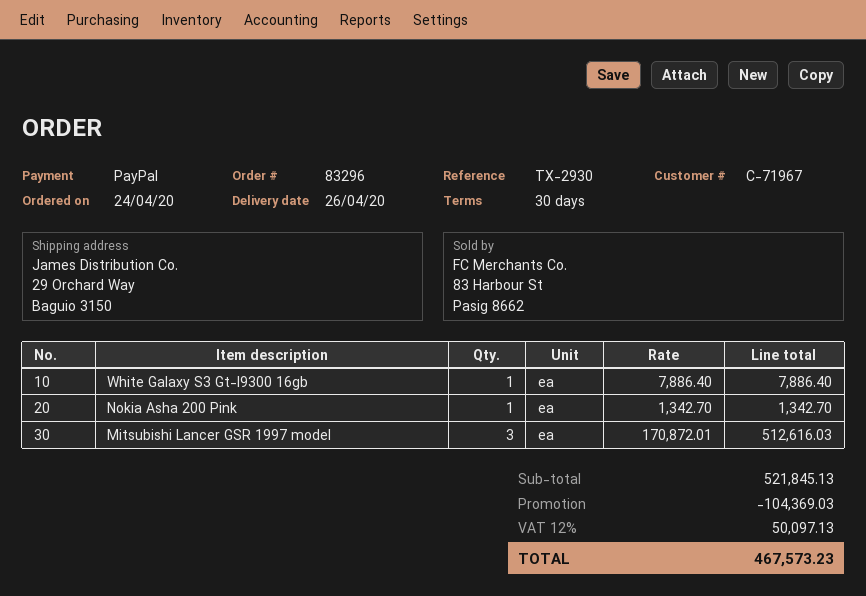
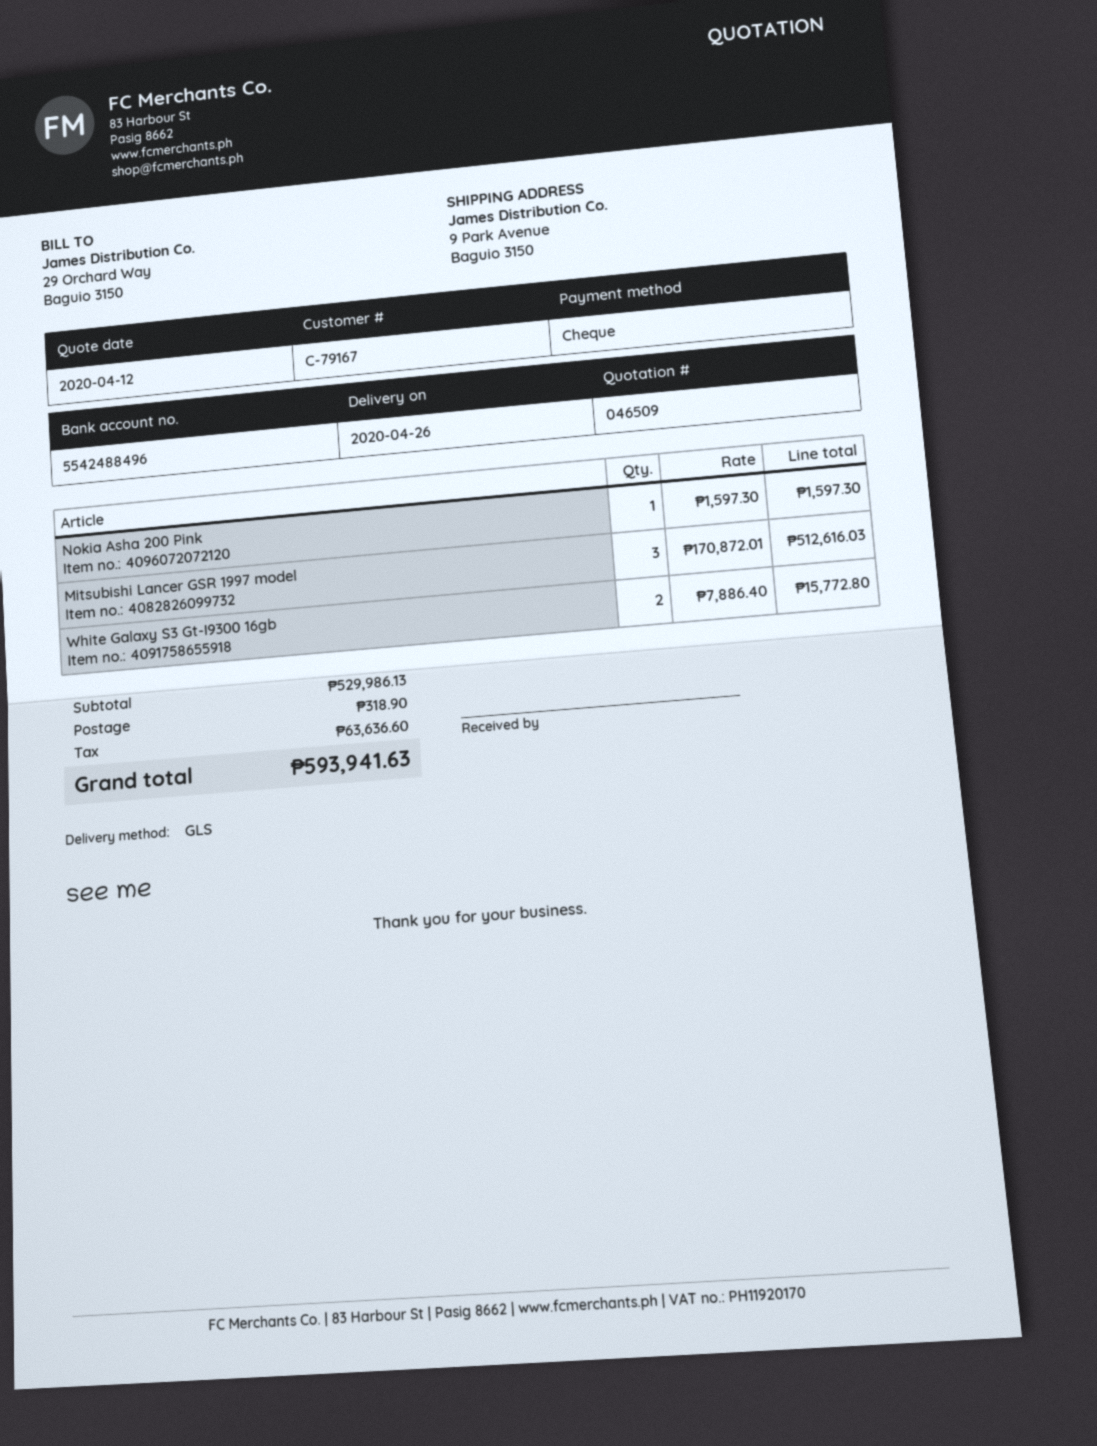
customer number: C-71967 -> C-79167
payment method: PayPal -> cheque
ship to: 29 Orchard Way, Baguio 3150 -> 9 Park Avenue, Baguio 3150
White Galaxy S3 Gt-I9300 16gb: 1 x 7886.40 = 7886.40 -> 2 x 7886.40 = 15772.80
Nokia Asha 200 Pink: 1 x 1342.70 = 1342.70 -> 1 x 1597.30 = 1597.30
subtotal: 521845.13 -> 529986.13
discount: 104369.03 -> none
shipping: none -> 318.90
tax: 50097.13 -> 63636.60
total: 467573.23 -> 593941.63

